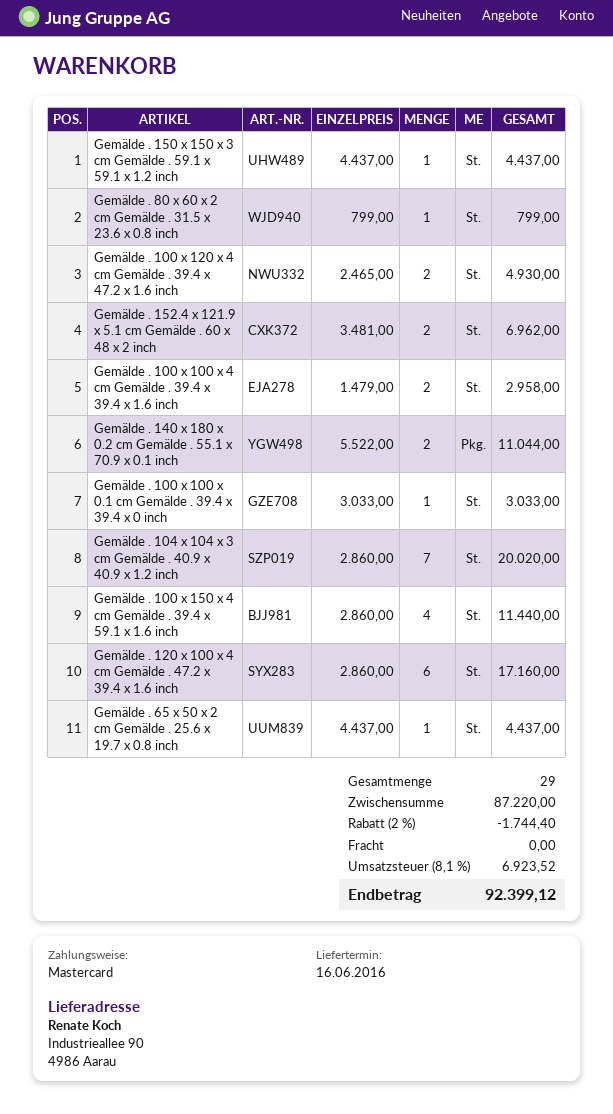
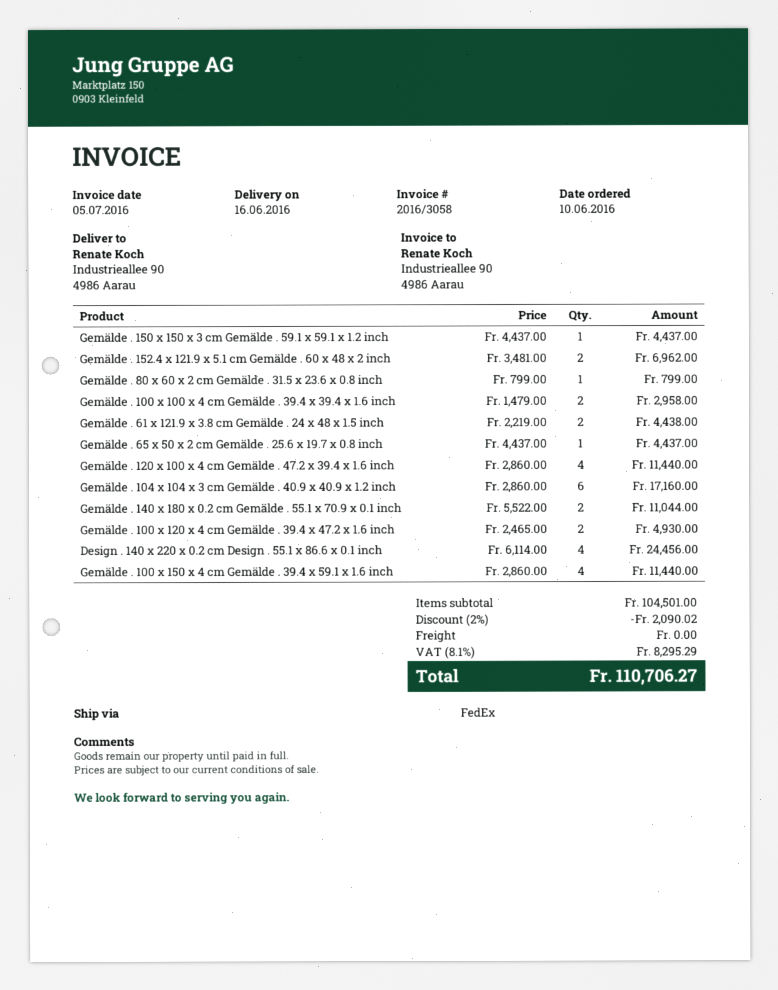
Gemälde . 100 x 100 x 0.1 cm Gemälde . 39.4 x 39.4 x 0 inch: 1 x 3033.00 = 3033.00 -> none
Gemälde . 104 x 104 x 3 cm Gemälde . 40.9 x 40.9 x 1.2 inch: 7 x 2860.00 = 20020.00 -> 6 x 2860.00 = 17160.00
Gemälde . 120 x 100 x 4 cm Gemälde . 47.2 x 39.4 x 1.6 inch: 6 x 2860.00 = 17160.00 -> 4 x 2860.00 = 11440.00
Gemälde . 61 x 121.9 x 3.8 cm Gemälde . 24 x 48 x 1.5 inch: none -> 2 x 2219.00 = 4438.00
Design . 140 x 220 x 0.2 cm Design . 55.1 x 86.6 x 0.1 inch: none -> 4 x 6114.00 = 24456.00
subtotal: 87220.00 -> 104501.00
discount: 2% = 1744.40 -> 2% = 2090.02
tax: 8.1% = 6923.52 -> 8.1% = 8295.29
total: 92399.12 -> 110706.27

